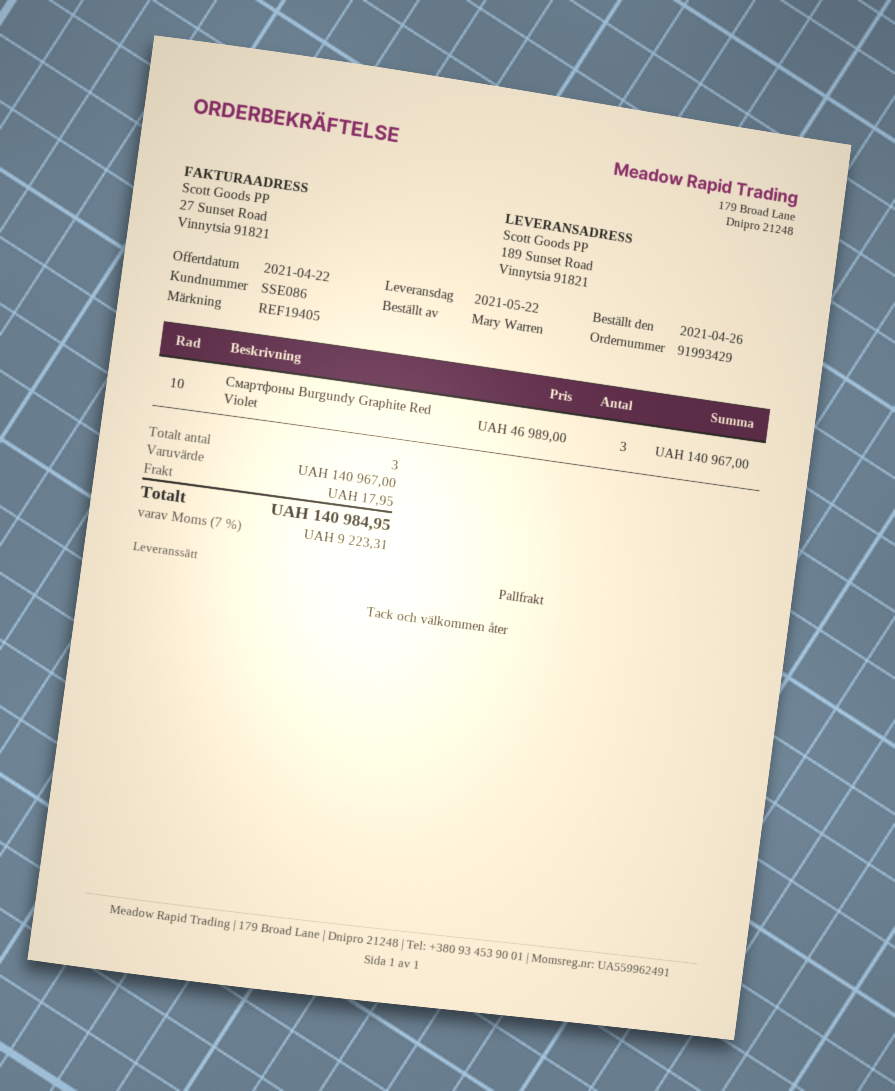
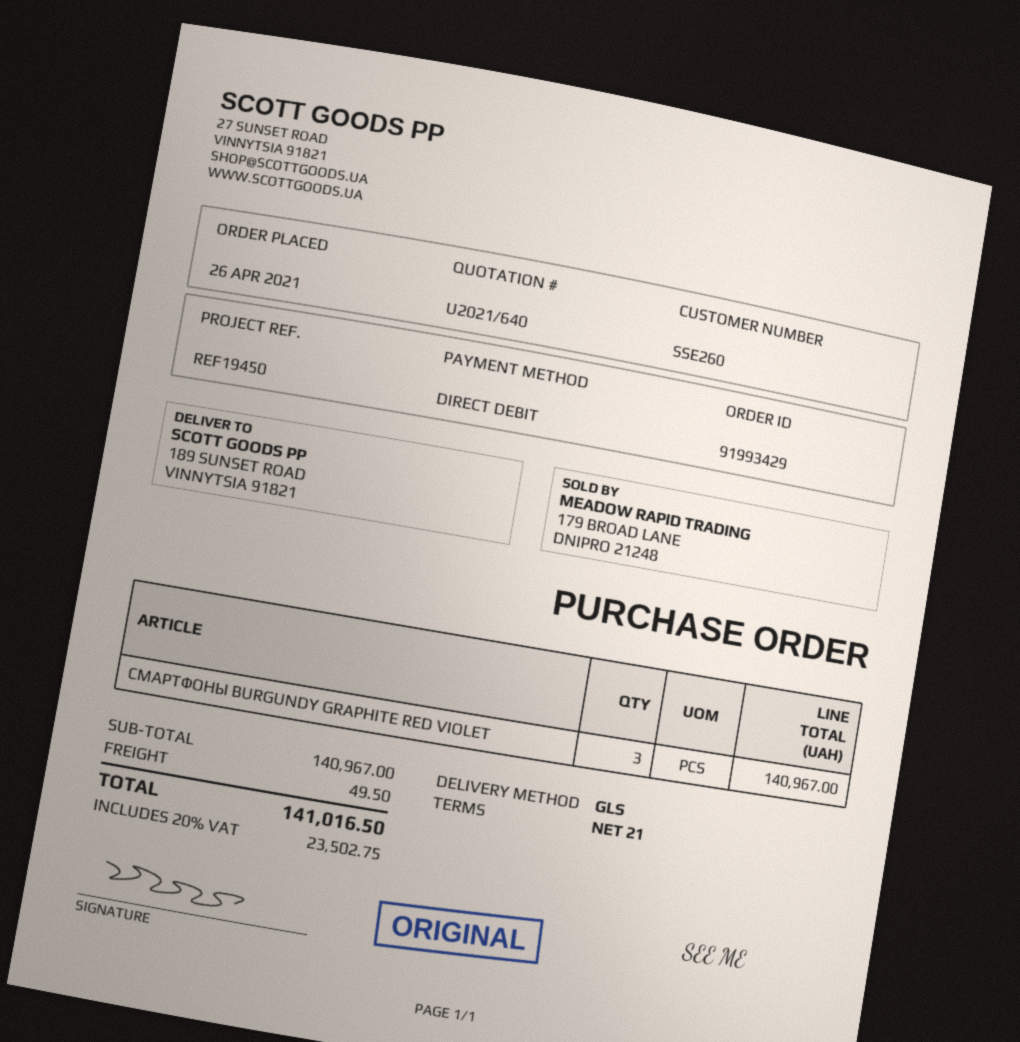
customer number: SSE086 -> SSE260
reference: REF19405 -> REF19450
shipping method: pallet freight -> GLS
shipping: 17.95 -> 49.50
tax: 7% = 9223.31 -> 20% = 23502.75
total: 140984.95 -> 141016.50

